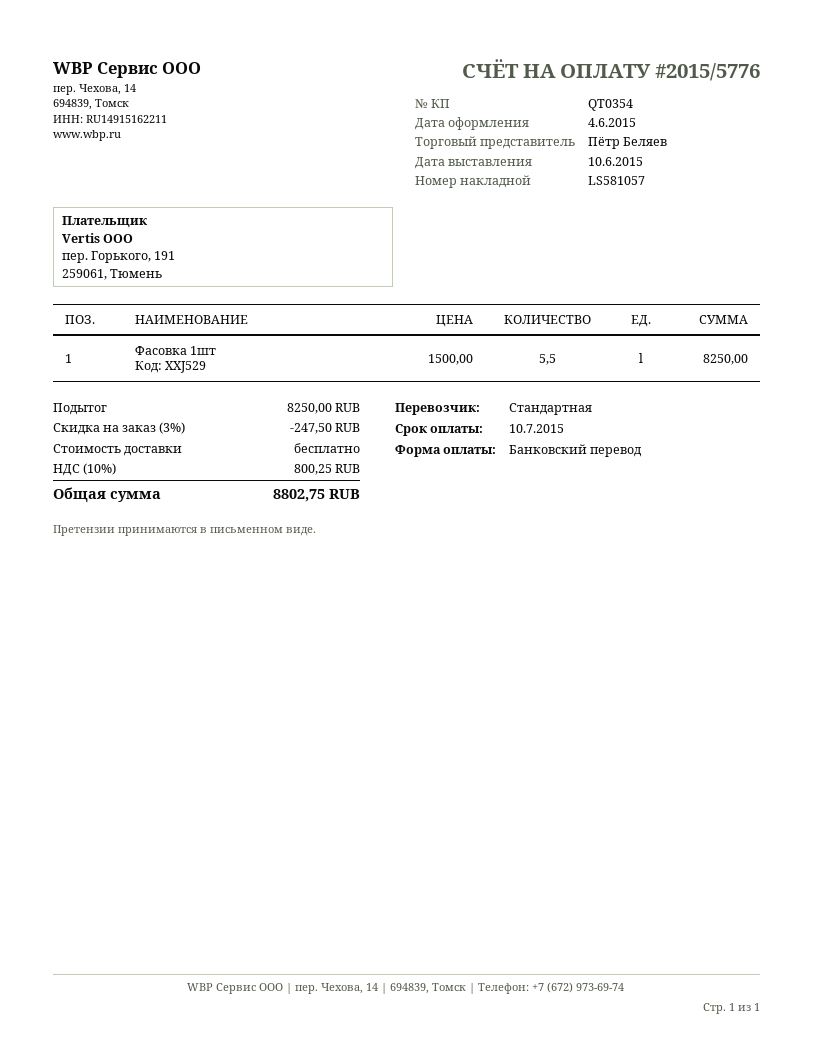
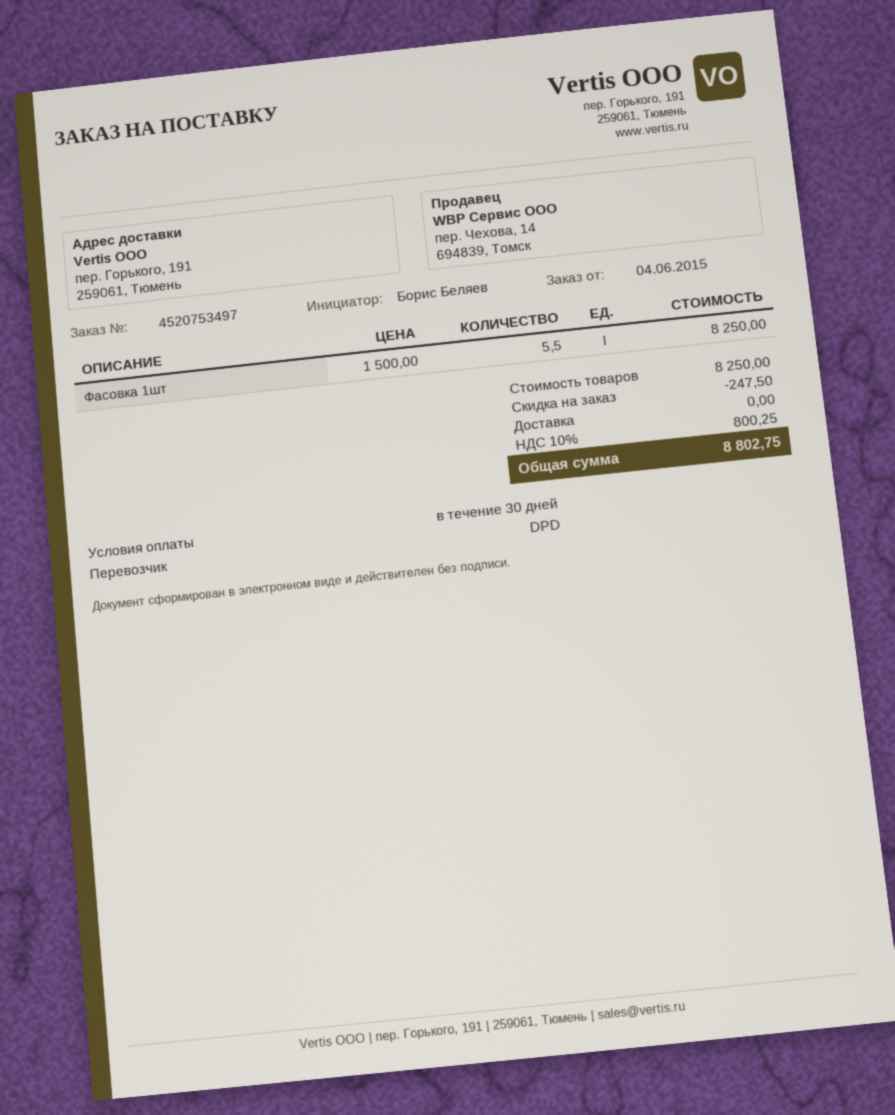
shipping method: standard -> DPD

